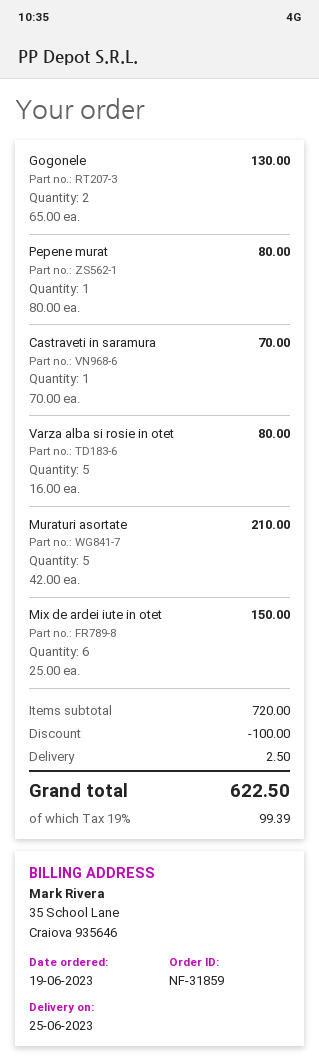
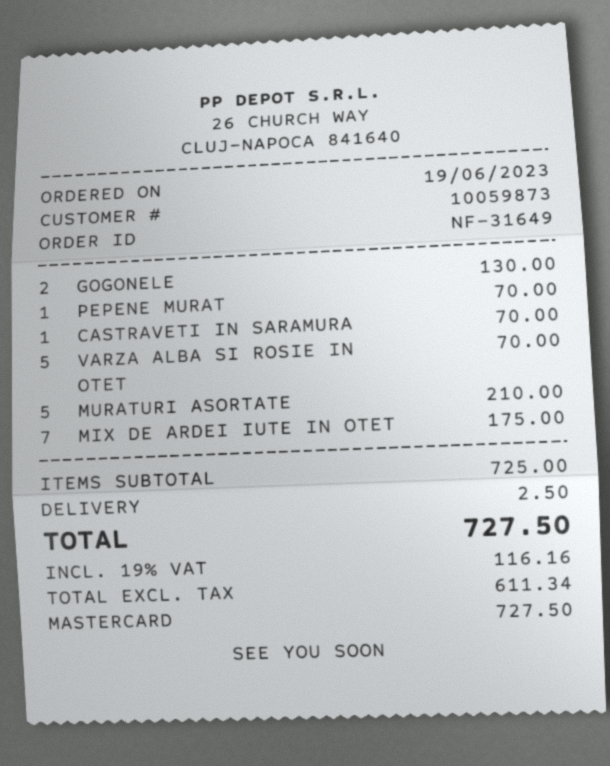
order number: NF-31859 -> NF-31649
Pepene murat: 1 for 80.00 -> 1 for 70.00
Varza alba si rosie in otet: 5 for 80.00 -> 5 for 70.00
Mix de ardei iute in otet: 6 for 150.00 -> 7 for 175.00
subtotal: 720.00 -> 725.00
discount: 100.00 -> none
tax: 19% = 99.39 -> 19% = 116.16
total: 622.50 -> 727.50

